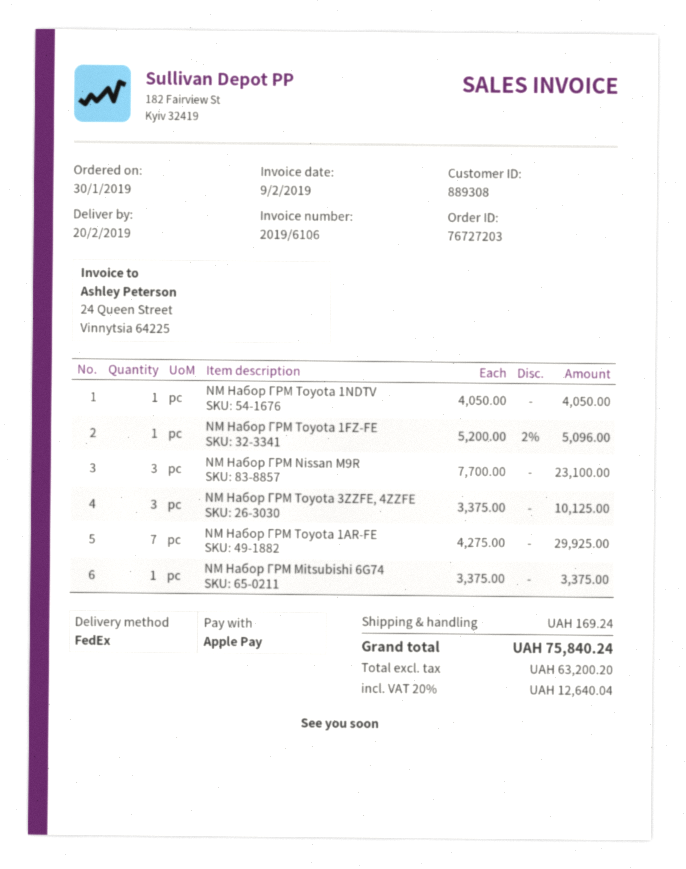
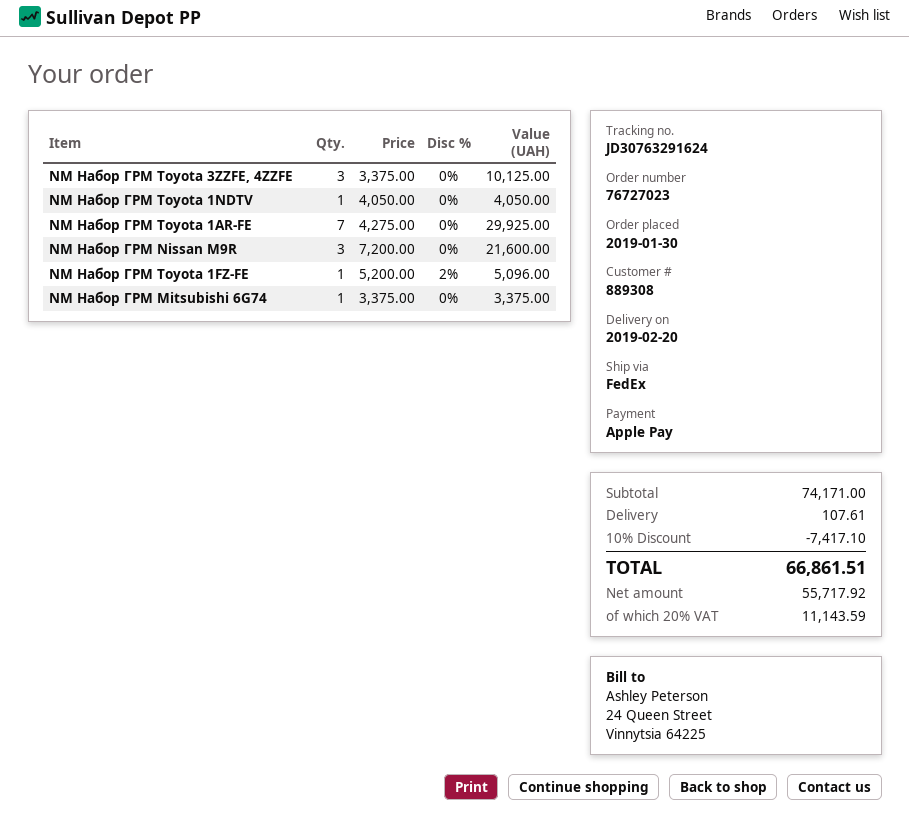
order number: 76727203 -> 76727023
NM Набор ГРМ Nissan M9R: 3 x 7700.00 = 23100.00 -> 3 x 7200.00 = 21600.00
discount: none -> 10% = 7417.10
shipping: 169.24 -> 107.61
net: 63200.20 -> 55717.92
tax: 20% = 12640.04 -> 20% = 11143.59
total: 75840.24 -> 66861.51

